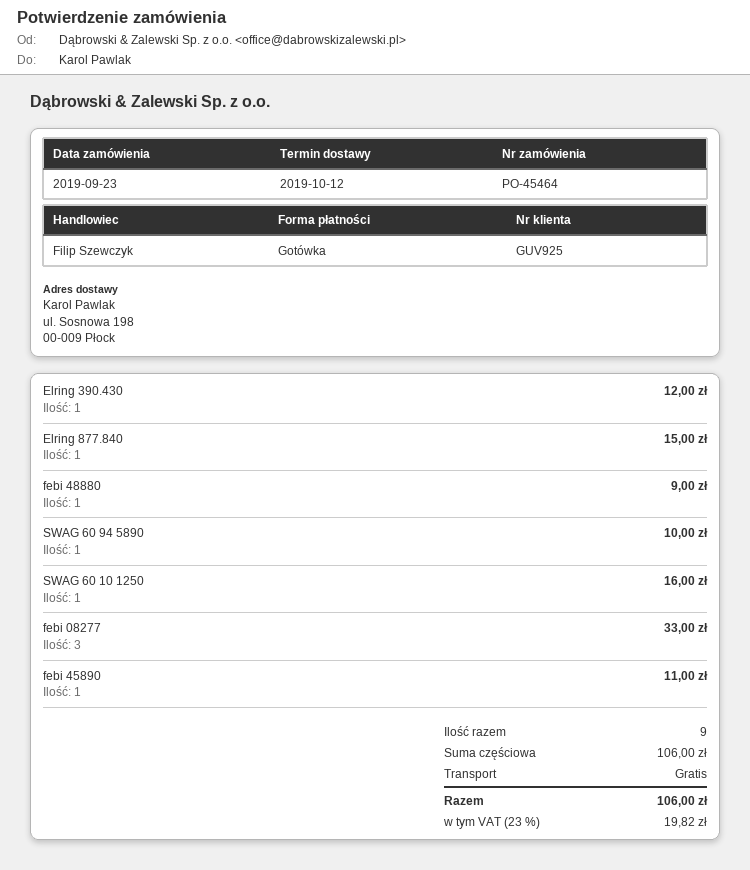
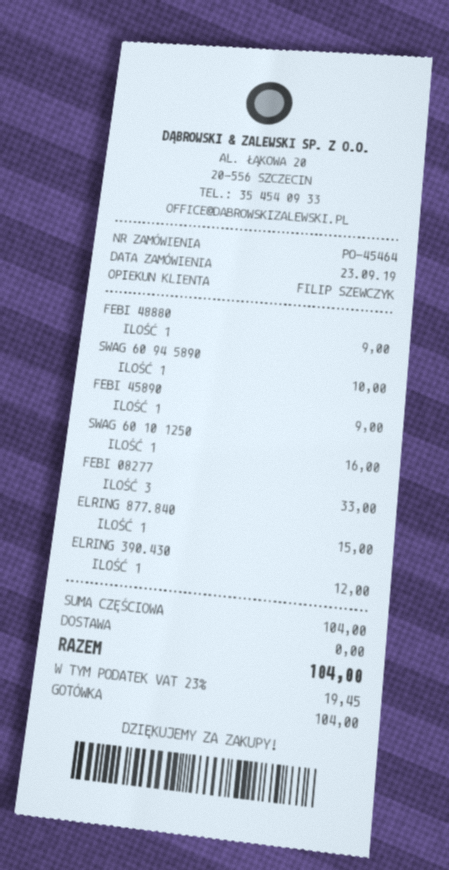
febi 45890: 1 for 11.00 -> 1 for 9.00
subtotal: 106.00 -> 104.00
tax: 23% = 19.82 -> 23% = 19.45
total: 106.00 -> 104.00

